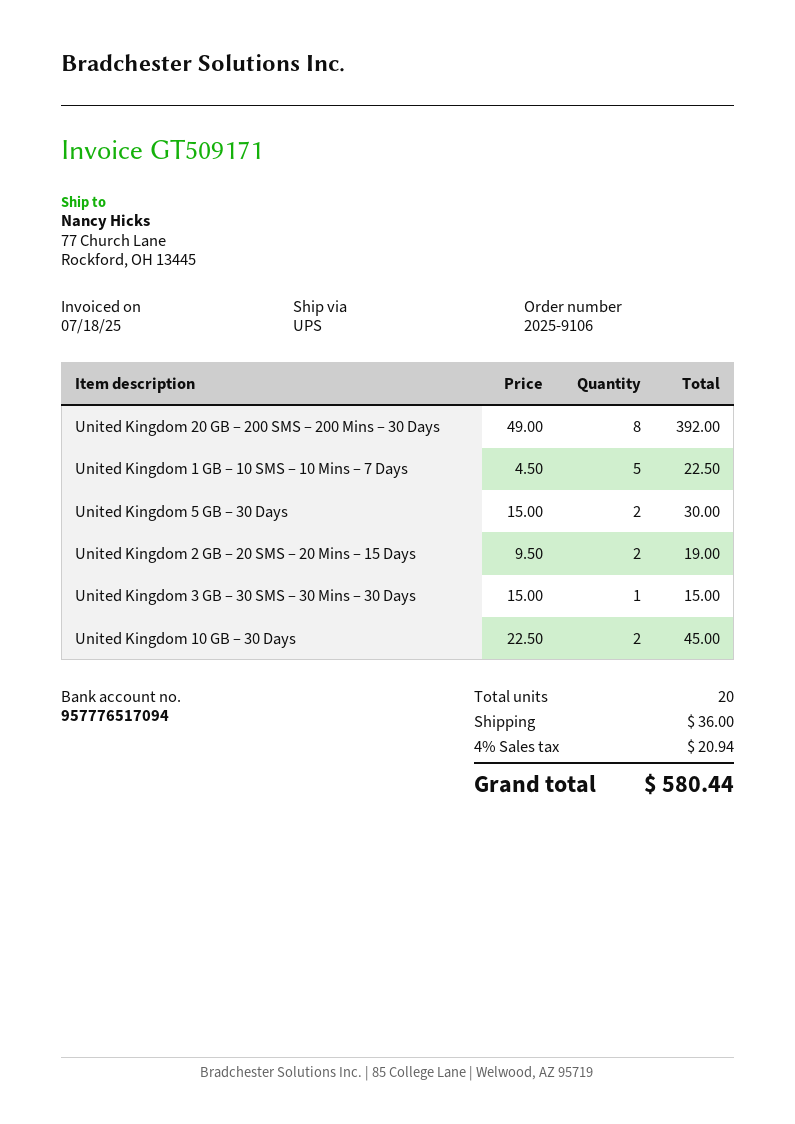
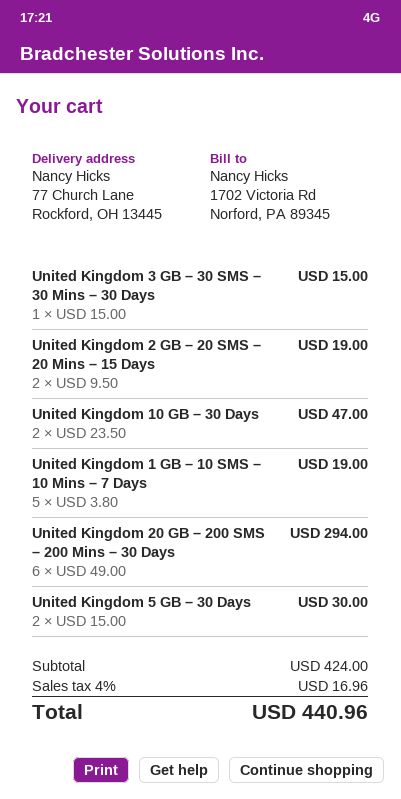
United Kingdom 20 GB – 200 SMS – 200 Mins – 30 Days: 8 x 49.00 = 392.00 -> 6 x 49.00 = 294.00
United Kingdom 1 GB – 10 SMS – 10 Mins – 7 Days: 5 x 4.50 = 22.50 -> 5 x 3.80 = 19.00
United Kingdom 10 GB – 30 Days: 2 x 22.50 = 45.00 -> 2 x 23.50 = 47.00
shipping: 36.00 -> none
tax: 4% = 20.94 -> 4% = 16.96
total: 580.44 -> 440.96

